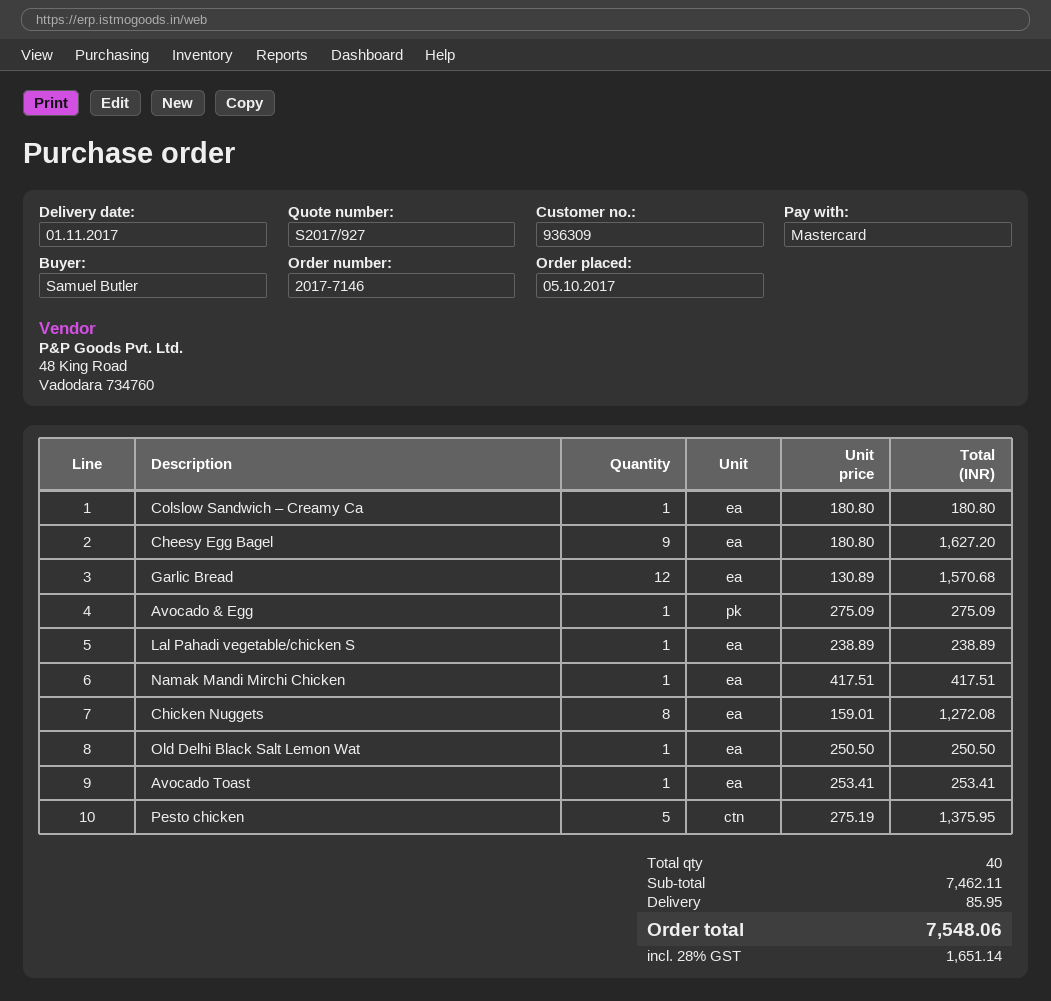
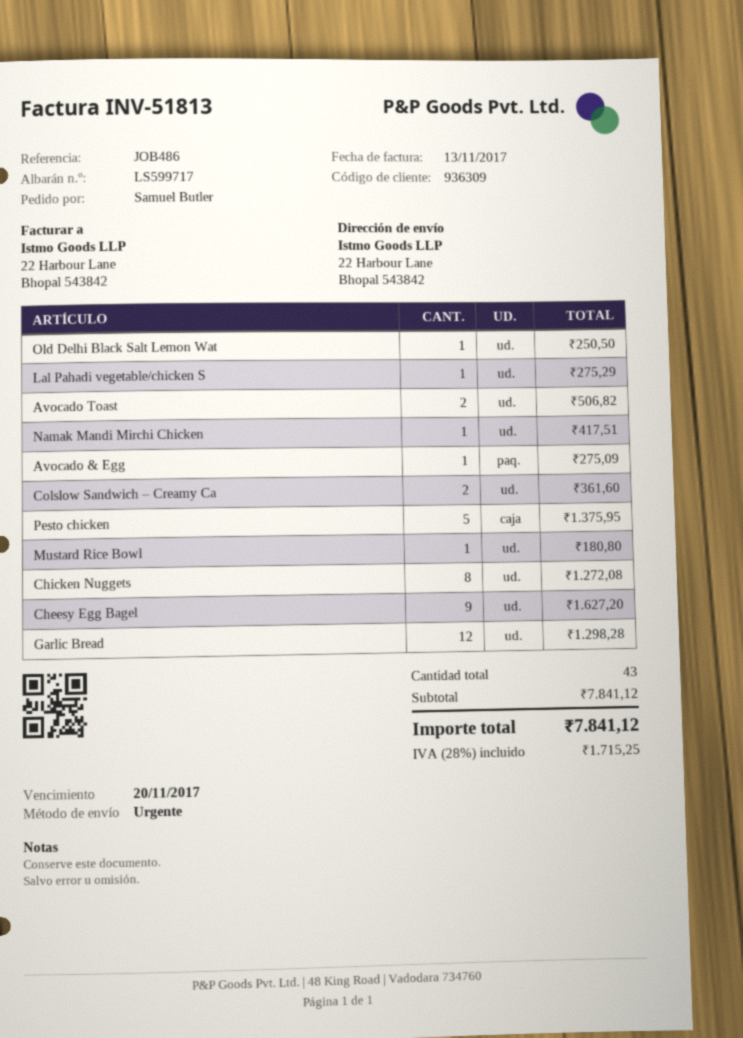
Colslow Sandwich – Creamy Ca: 1 for 180.80 -> 2 for 361.60
Garlic Bread: 12 for 1570.68 -> 12 for 1298.28
Lal Pahadi vegetable/chicken S: 1 for 238.89 -> 1 for 275.29
Avocado Toast: 1 for 253.41 -> 2 for 506.82
Mustard Rice Bowl: none -> 1 for 180.80
total quantity: 40 -> 43
subtotal: 7462.11 -> 7841.12
shipping: 85.95 -> none
tax: 28% = 1651.14 -> 28% = 1715.25
total: 7548.06 -> 7841.12

